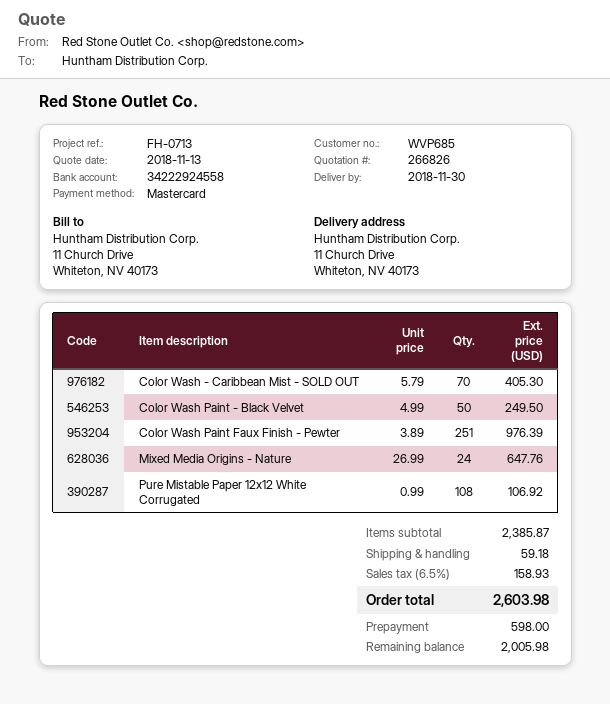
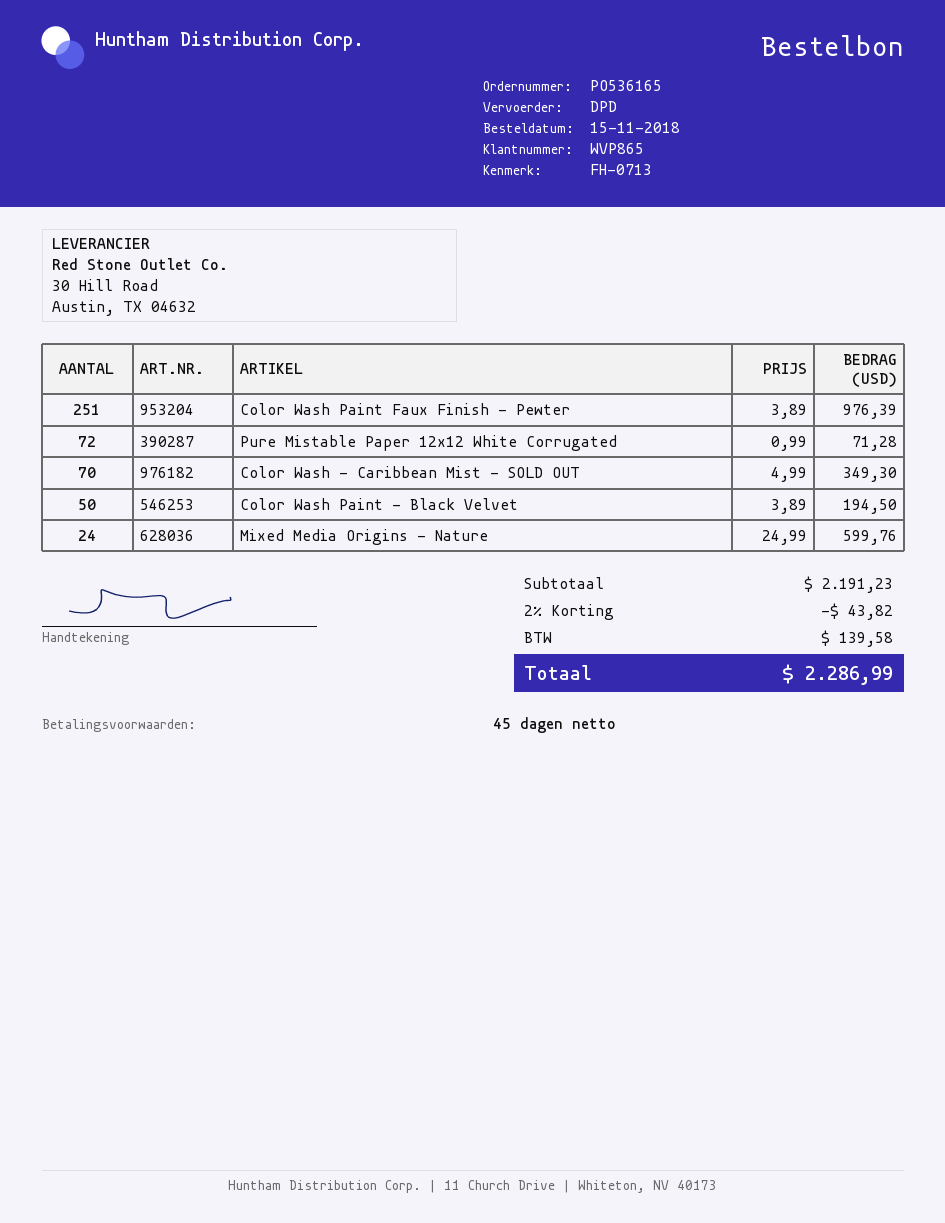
customer number: WVP685 -> WVP865
Color Wash - Caribbean Mist - SOLD OUT: 70 x 5.79 = 405.30 -> 70 x 4.99 = 349.30
Color Wash Paint - Black Velvet: 50 x 4.99 = 249.50 -> 50 x 3.89 = 194.50
Mixed Media Origins - Nature: 24 x 26.99 = 647.76 -> 24 x 24.99 = 599.76
Pure Mistable Paper 12x12 White Corrugated: 108 x 0.99 = 106.92 -> 72 x 0.99 = 71.28
subtotal: 2385.87 -> 2191.23
discount: none -> 2% = 43.82
shipping: 59.18 -> none
tax: 158.93 -> 139.58
total: 2603.98 -> 2286.99

